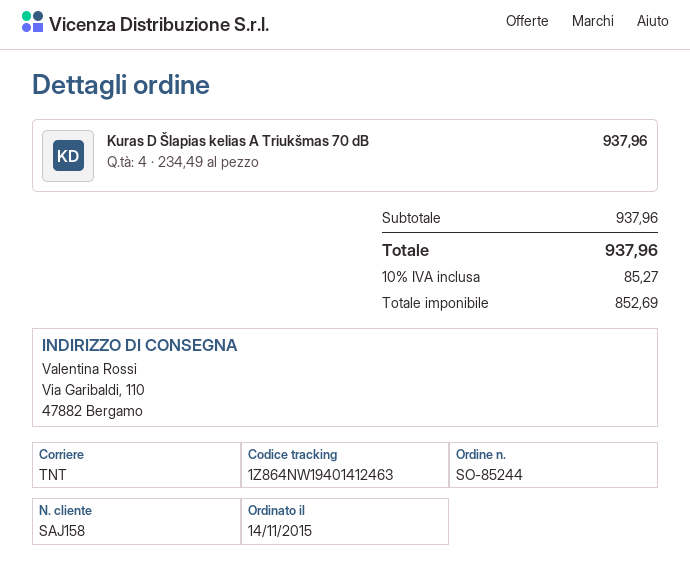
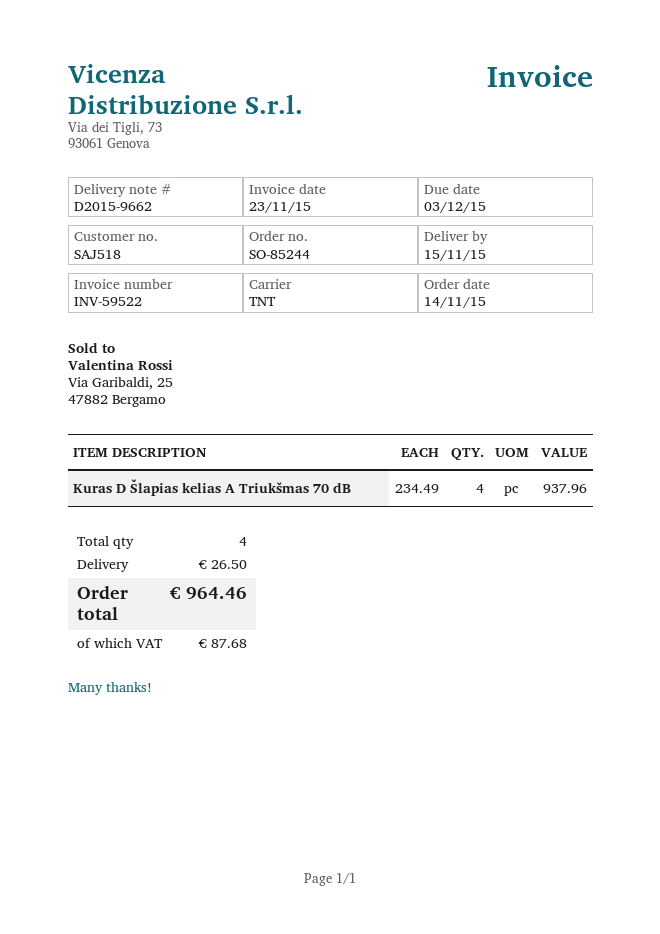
customer number: SAJ158 -> SAJ518
shipping: none -> 26.50
tax: 85.27 -> 87.68
total: 937.96 -> 964.46

